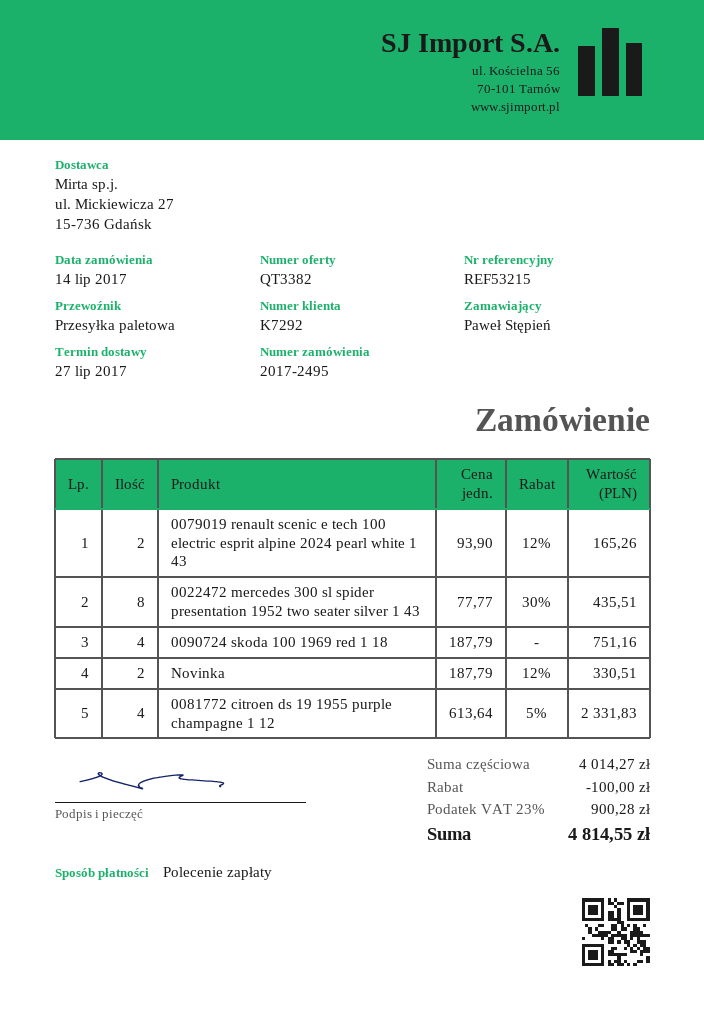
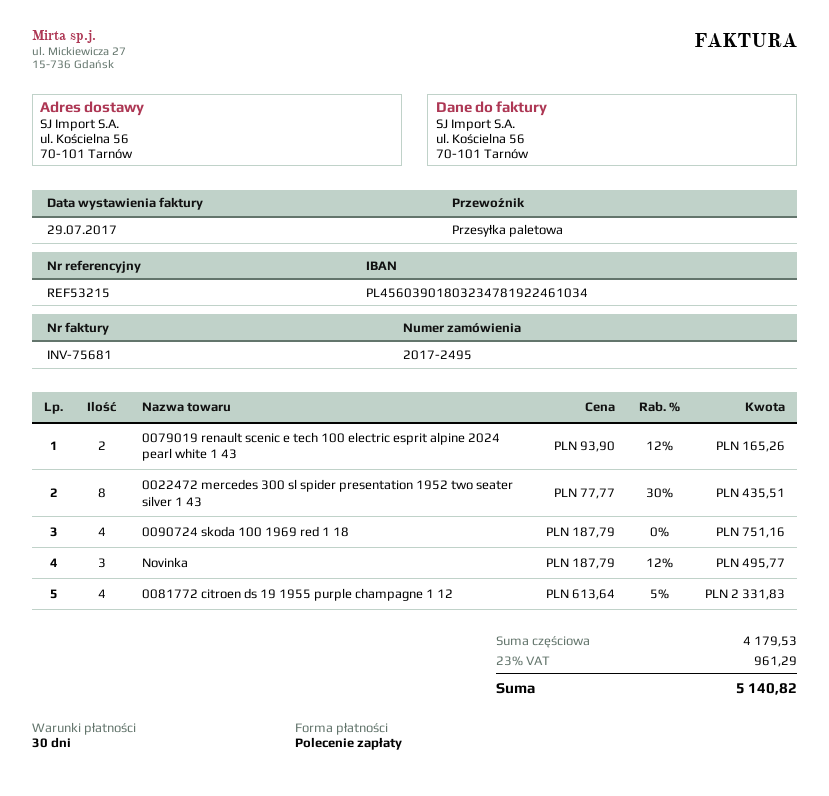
Novinka: 2 x 187.79 - 12% = 330.51 -> 3 x 187.79 - 12% = 495.77
subtotal: 4014.27 -> 4179.53
discount: 100.00 -> none
tax: 23% = 900.28 -> 23% = 961.29
total: 4814.55 -> 5140.82

